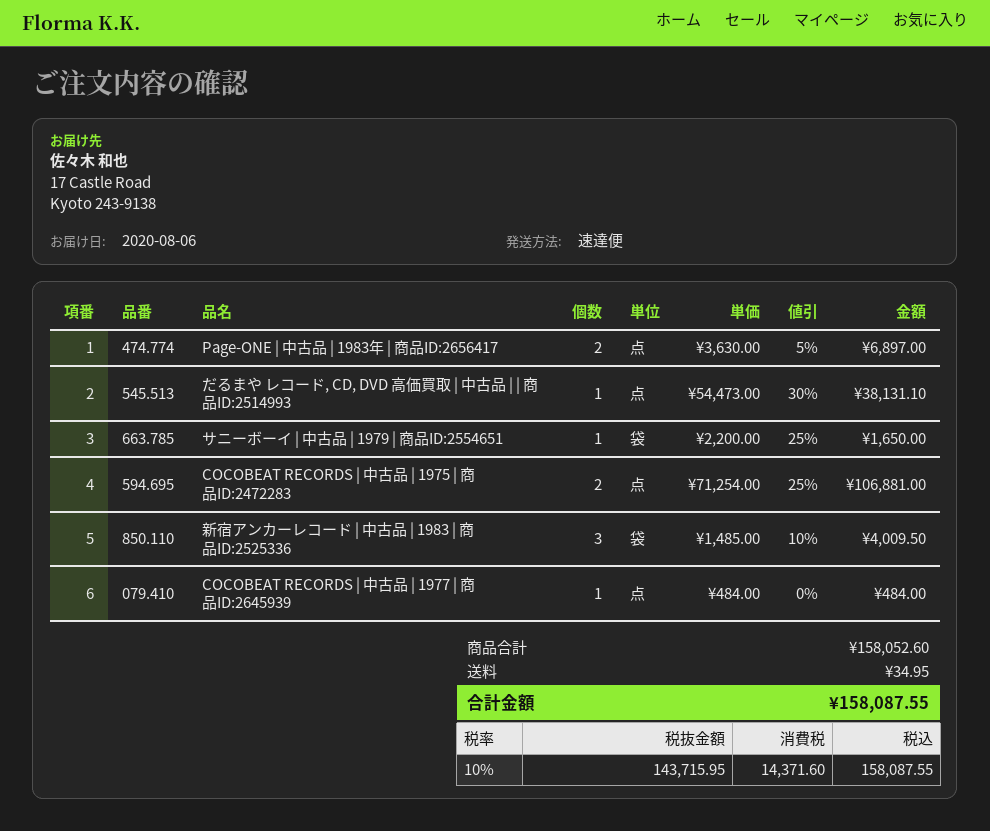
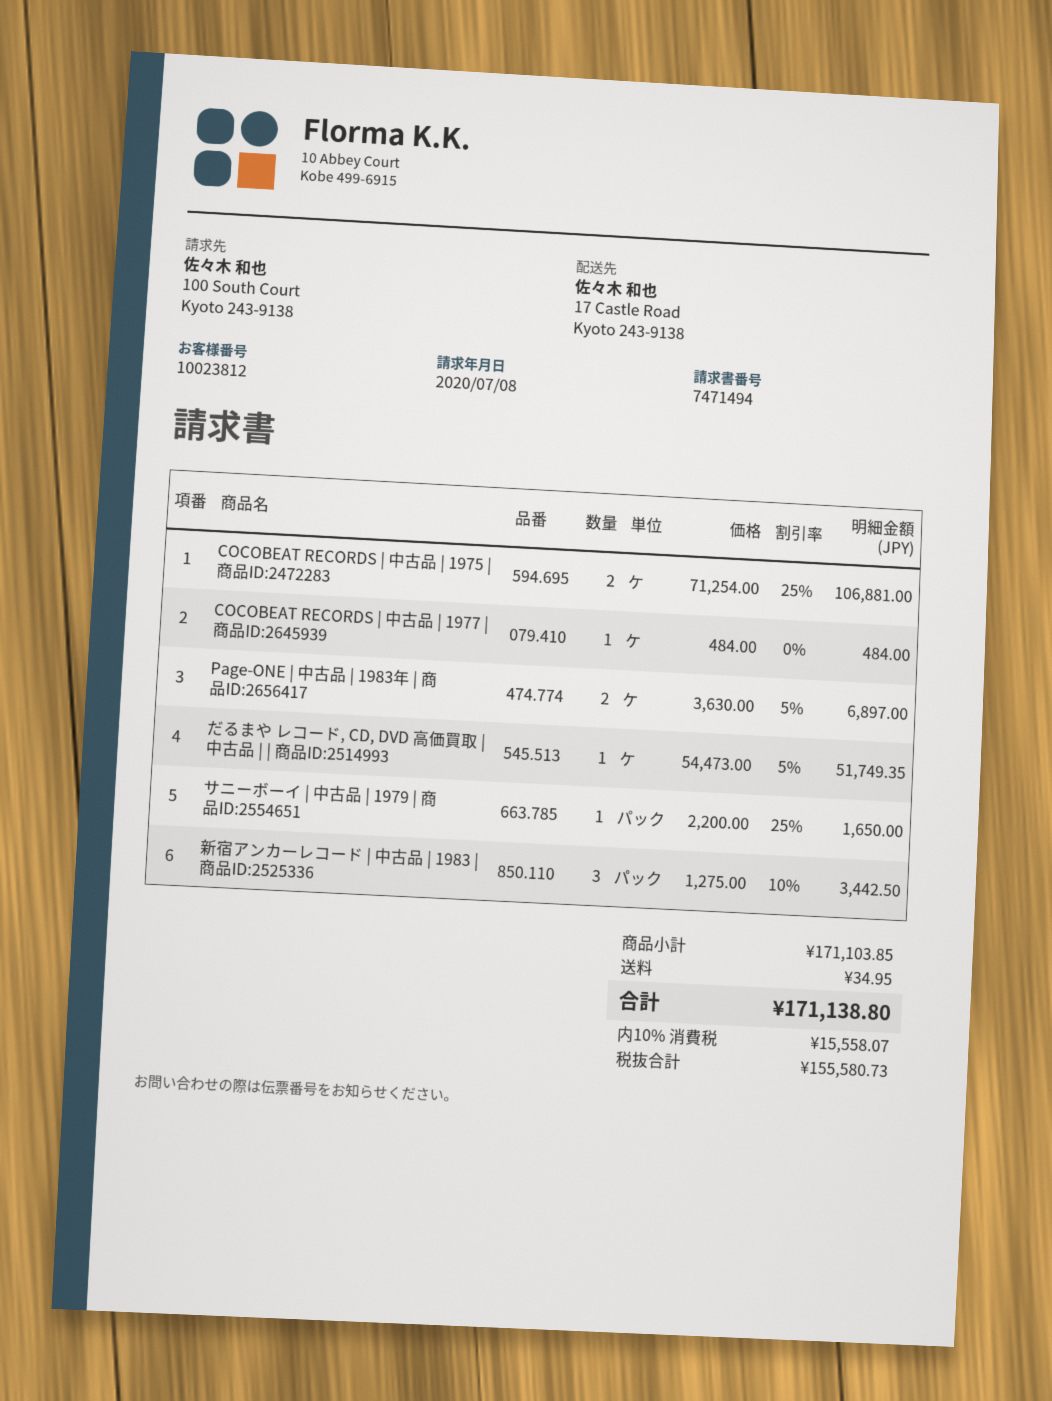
だるまや レコード, CD, DVD 高価買取 | 中古品 | | 商品ID:2514993: 1 x 54473.00 - 30% = 38131.10 -> 1 x 54473.00 - 5% = 51749.35
新宿アンカーレコード | 中古品 | 1983 | 商品ID:2525336: 3 x 1485.00 - 10% = 4009.50 -> 3 x 1275.00 - 10% = 3442.50
subtotal: 158052.60 -> 171103.85
net: 143715.95 -> 155580.73
tax: 10% = 14371.60 -> 10% = 15558.07
total: 158087.55 -> 171138.80

